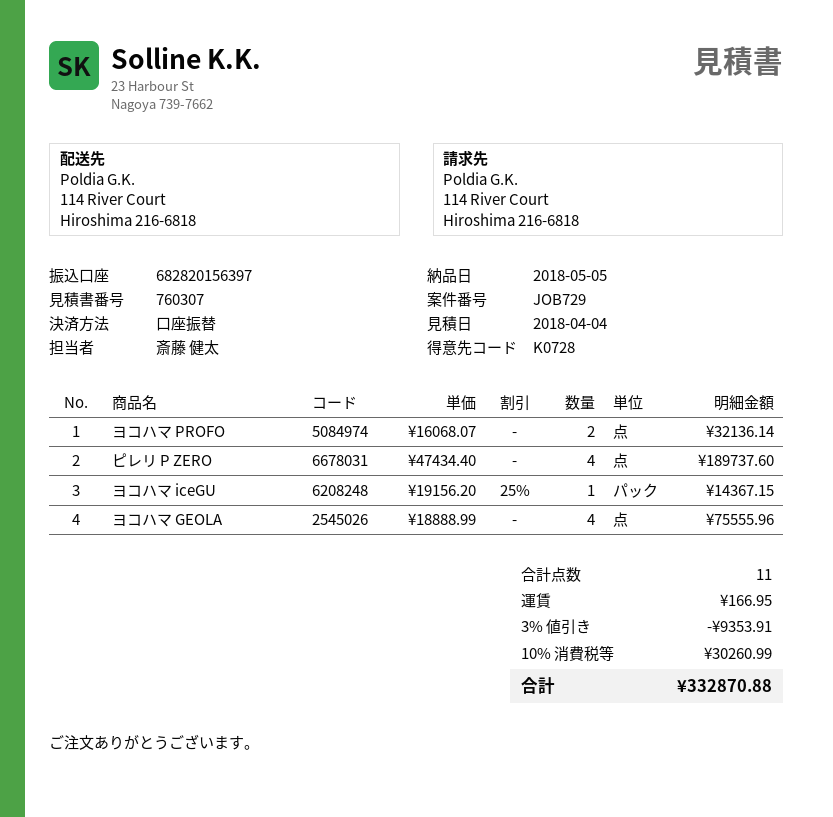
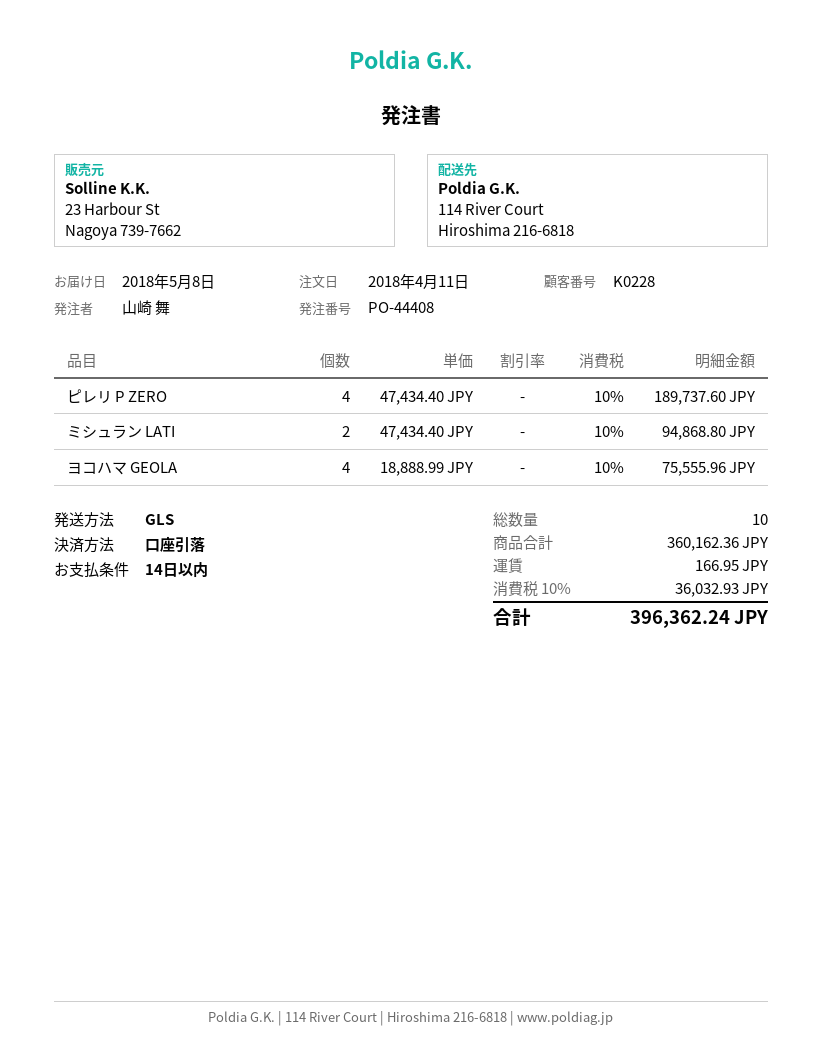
delivery date: 2018-05-05 -> 2018-05-08
customer number: K0728 -> K0228
ヨコハマ PROFO: 2 x 16068.07 = 32136.14 -> none
ヨコハマ iceGU: 1 x 19156.20 - 25% = 14367.15 -> none
ミシュラン LATI: none -> 2 x 47434.40 = 94868.80
total quantity: 11 -> 10
discount: 3% = 9353.91 -> none
tax: 10% = 30260.99 -> 10% = 36032.93
total: 332870.88 -> 396362.24

